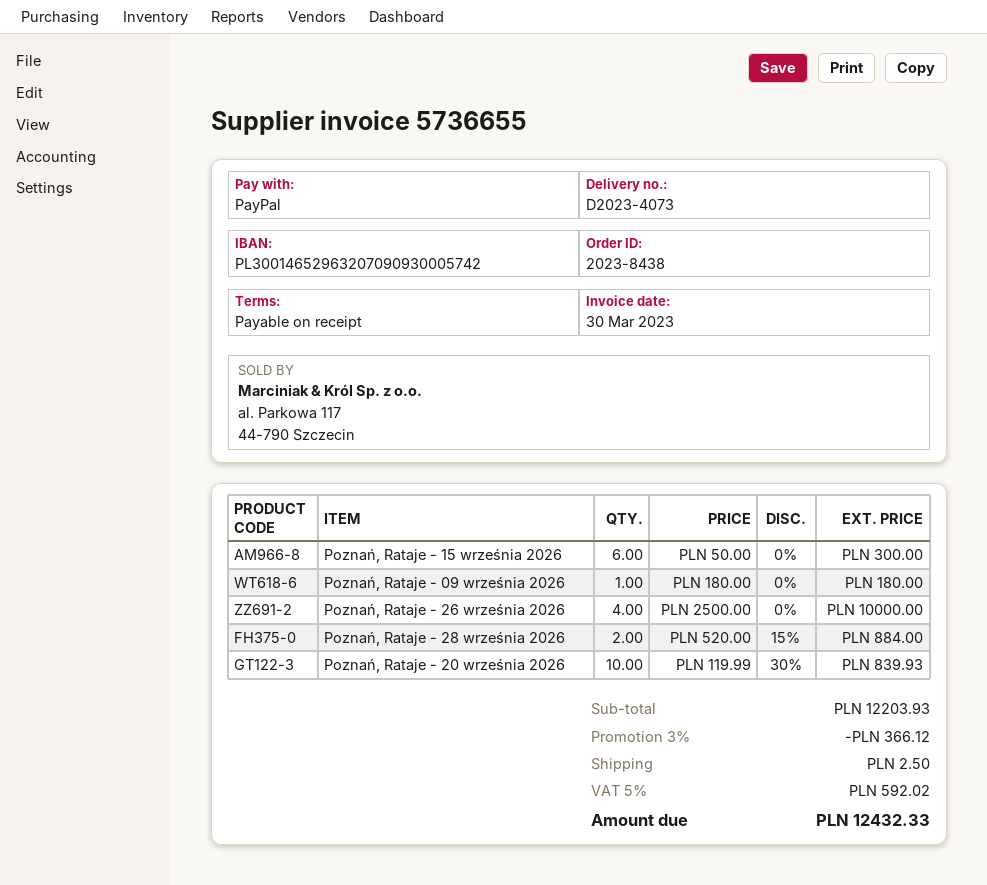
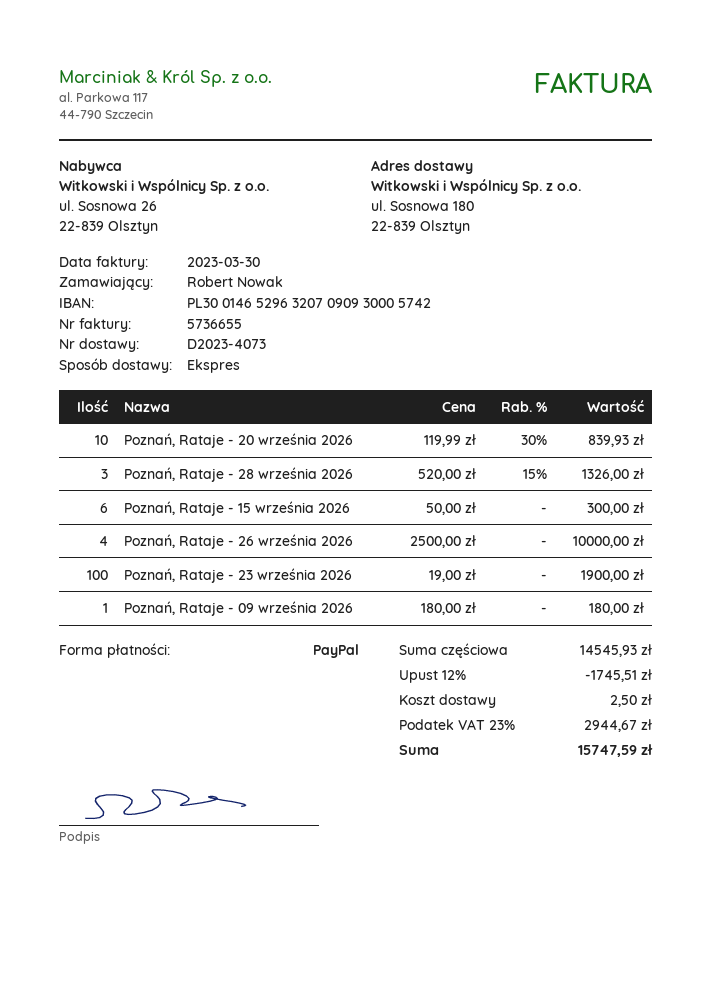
Poznań, Rataje - 28 września 2026: 2 x 520.00 - 15% = 884.00 -> 3 x 520.00 - 15% = 1326.00
Poznań, Rataje - 23 września 2026: none -> 100 x 19.00 = 1900.00
subtotal: 12203.93 -> 14545.93
discount: 3% = 366.12 -> 12% = 1745.51
tax: 5% = 592.02 -> 23% = 2944.67
total: 12432.33 -> 15747.59

